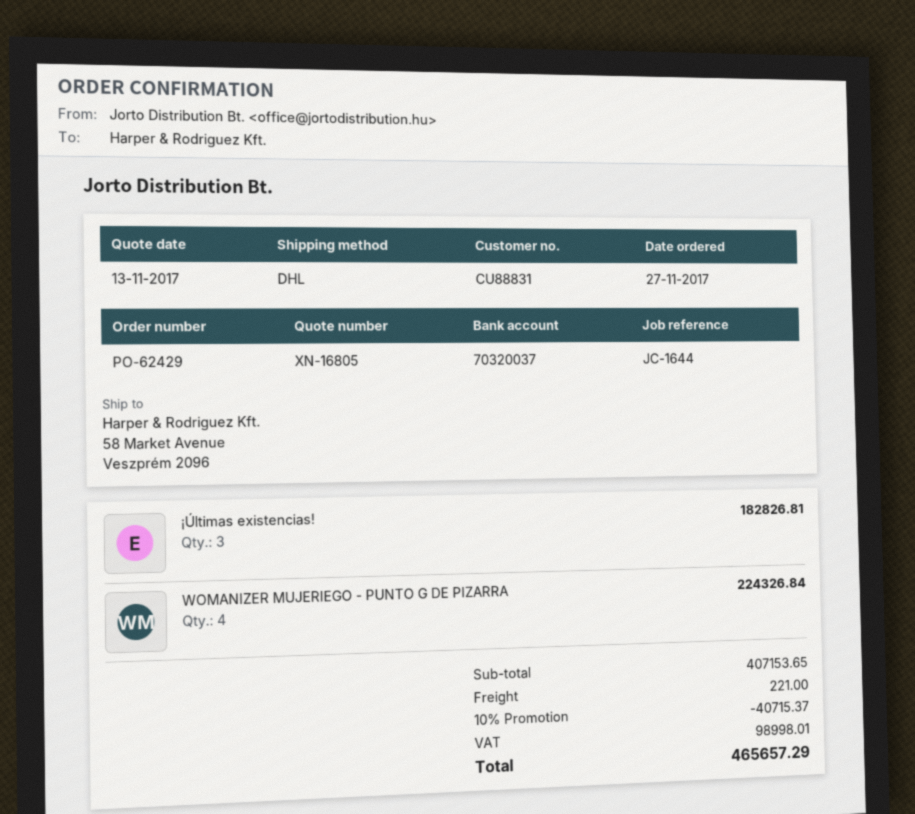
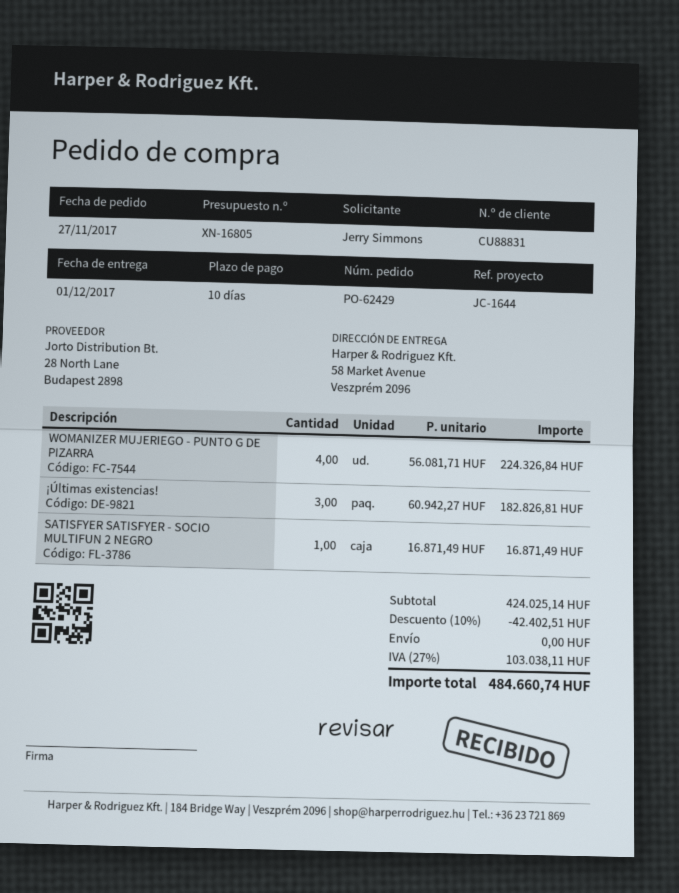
SATISFYER SATISFYER - SOCIO MULTIFUN 2 NEGRO: none -> 1 for 16871.49
subtotal: 407153.65 -> 424025.14
discount: 10% = 40715.37 -> 10% = 42402.51
shipping: 221.00 -> 0.00
tax: 98998.01 -> 103038.11
total: 465657.29 -> 484660.74

